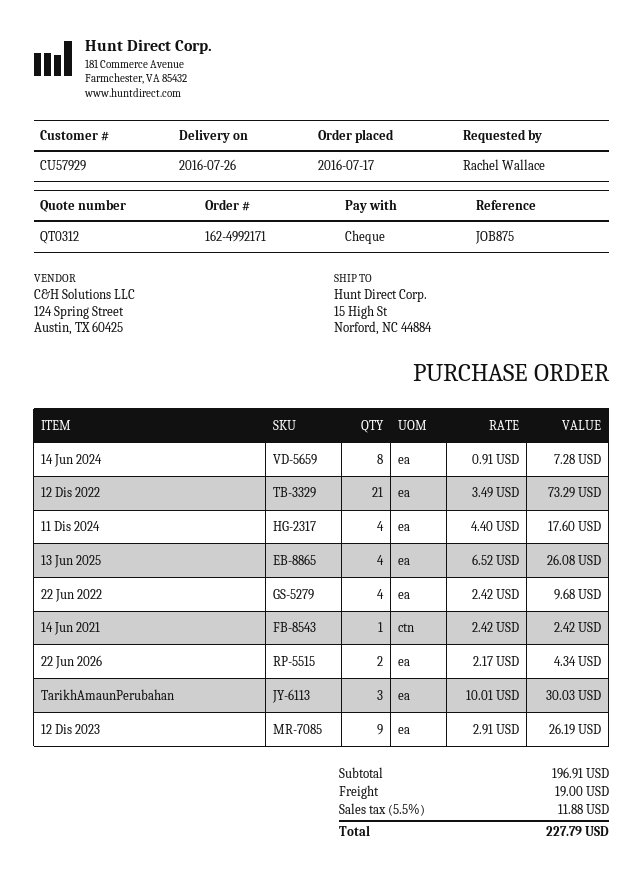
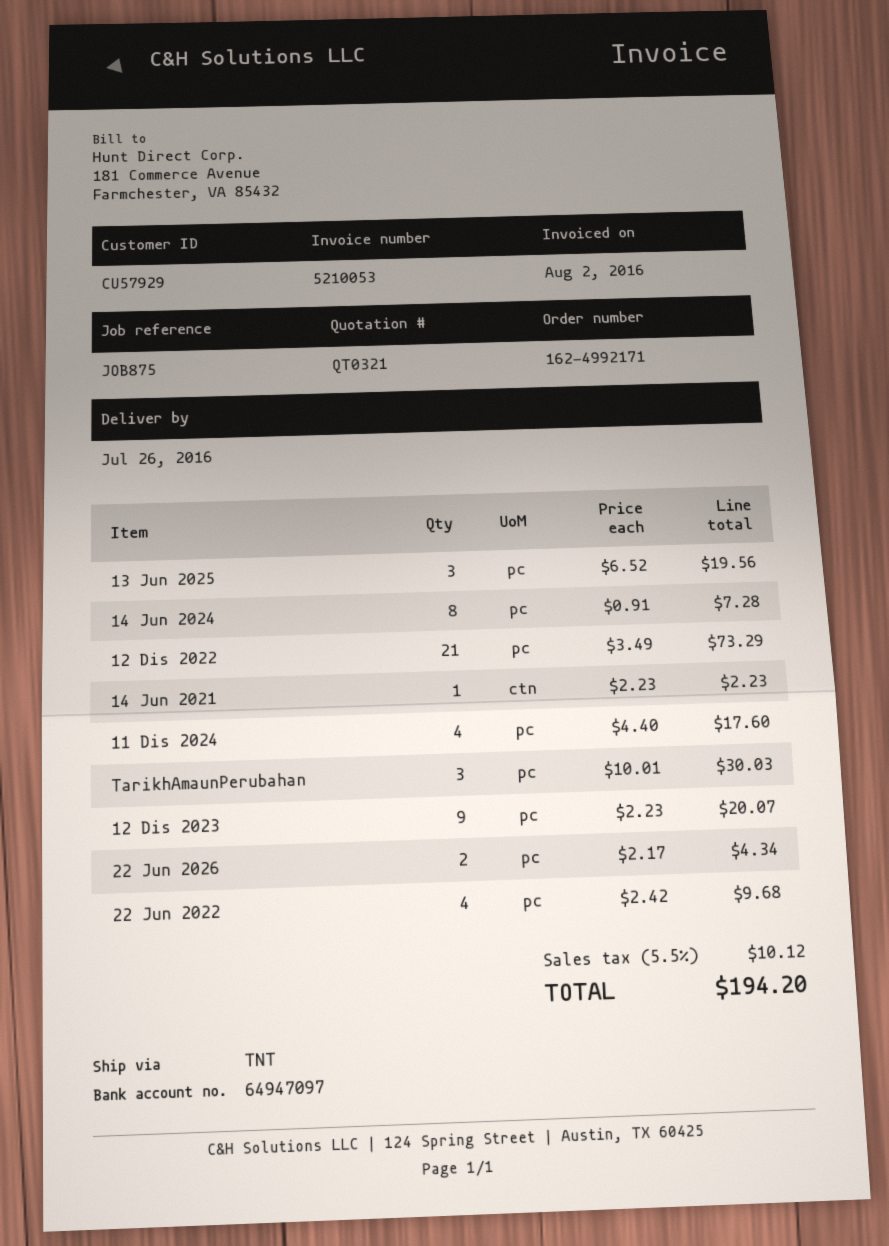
quote number: QT0312 -> QT0321
13 Jun 2025: 4 x 6.52 = 26.08 -> 3 x 6.52 = 19.56
14 Jun 2021: 1 x 2.42 = 2.42 -> 1 x 2.23 = 2.23
12 Dis 2023: 9 x 2.91 = 26.19 -> 9 x 2.23 = 20.07
shipping: 19.00 -> none
tax: 5.5% = 11.88 -> 5.5% = 10.12
total: 227.79 -> 194.20

